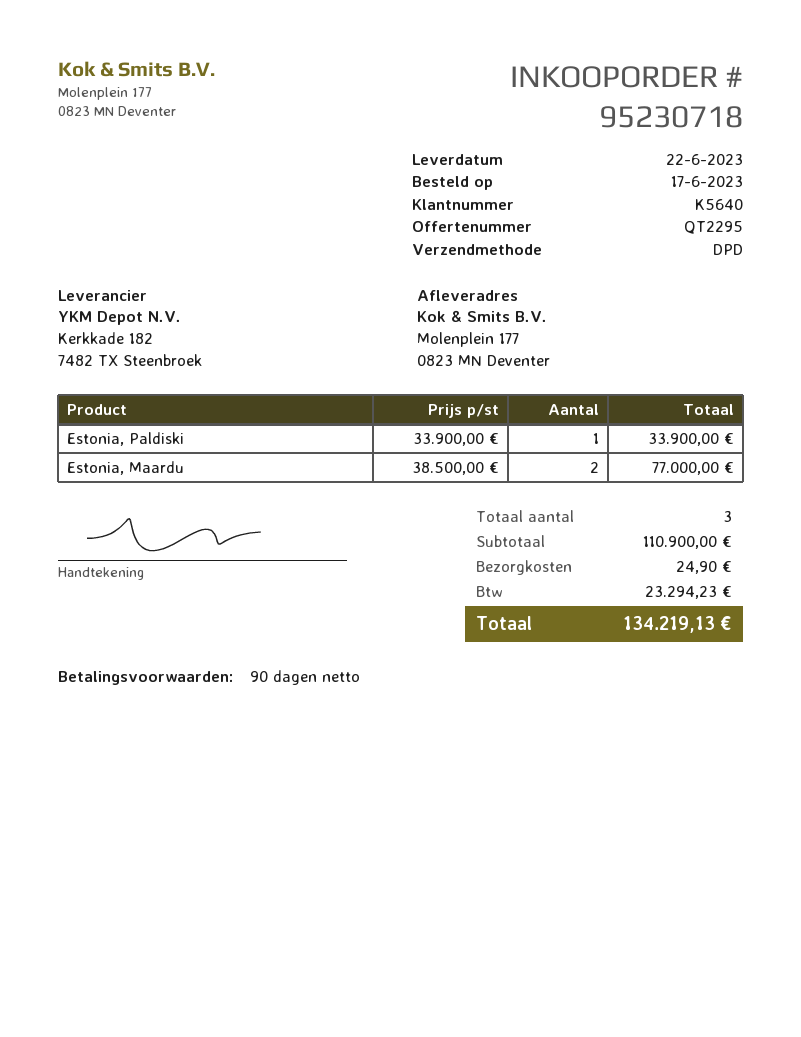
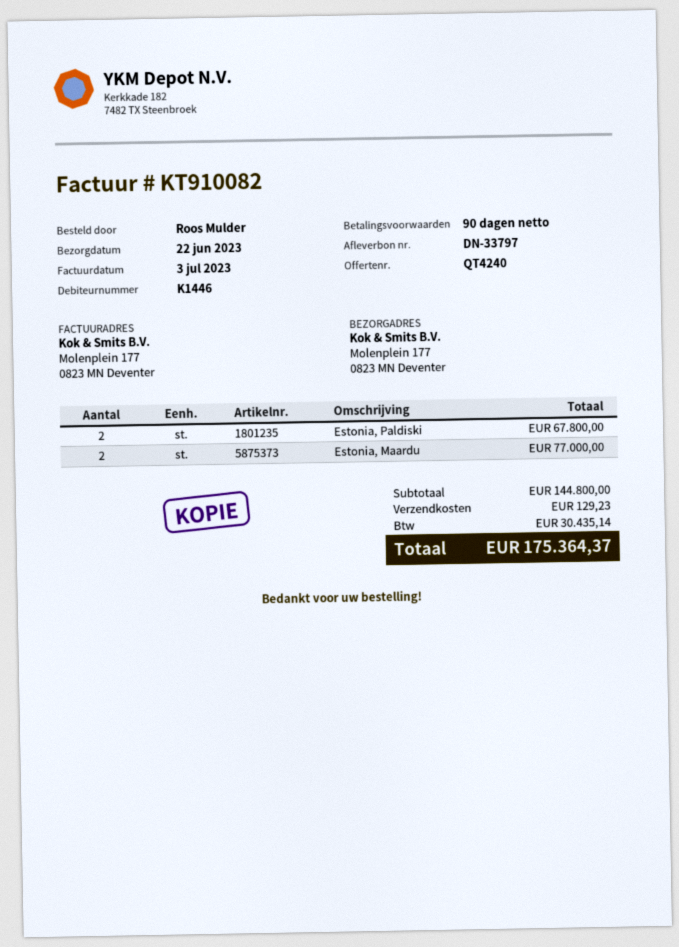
quote number: QT2295 -> QT4240
customer number: K5640 -> K1446
Estonia, Paldiski: 1 for 33900.00 -> 2 for 67800.00
subtotal: 110900.00 -> 144800.00
shipping: 24.90 -> 129.23
tax: 23294.23 -> 30435.14
total: 134219.13 -> 175364.37

